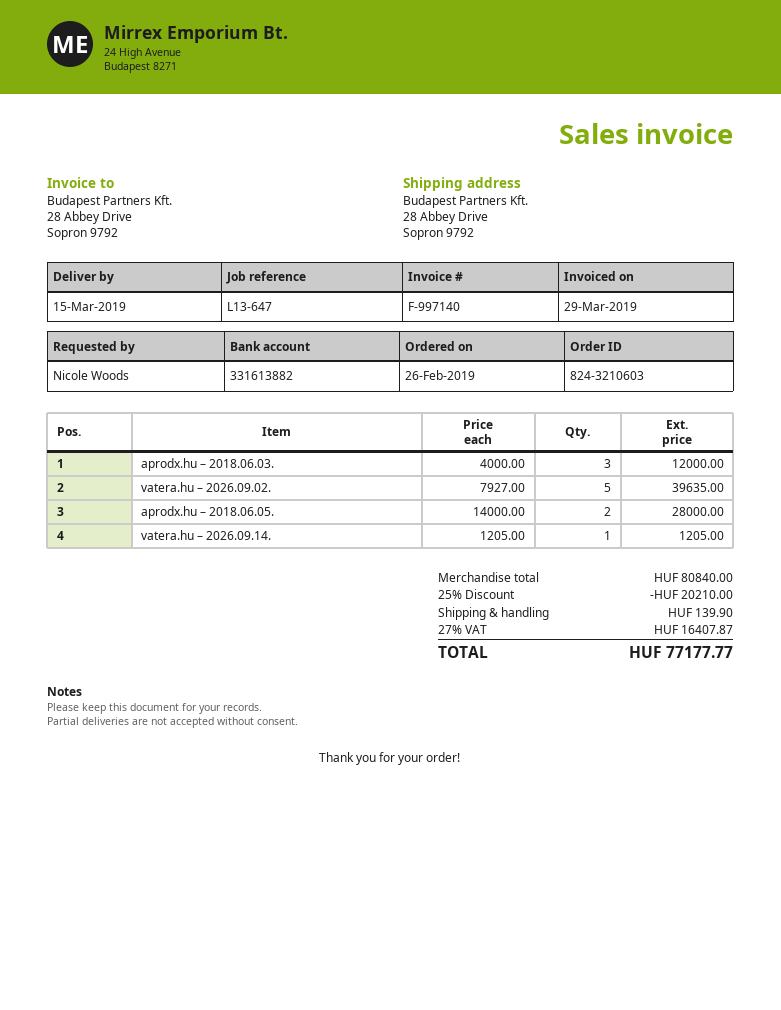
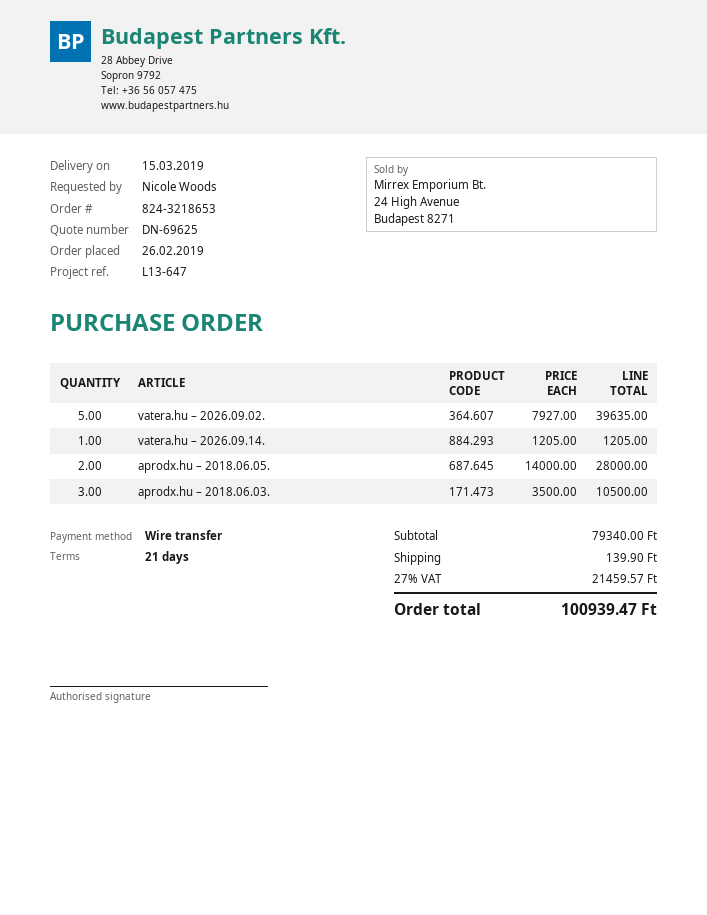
order number: 824-3210603 -> 824-3218653
aprodx.hu – 2018.06.03.: 3 x 4000.00 = 12000.00 -> 3 x 3500.00 = 10500.00
subtotal: 80840.00 -> 79340.00
discount: 25% = 20210.00 -> none
tax: 27% = 16407.87 -> 27% = 21459.57
total: 77177.77 -> 100939.47

